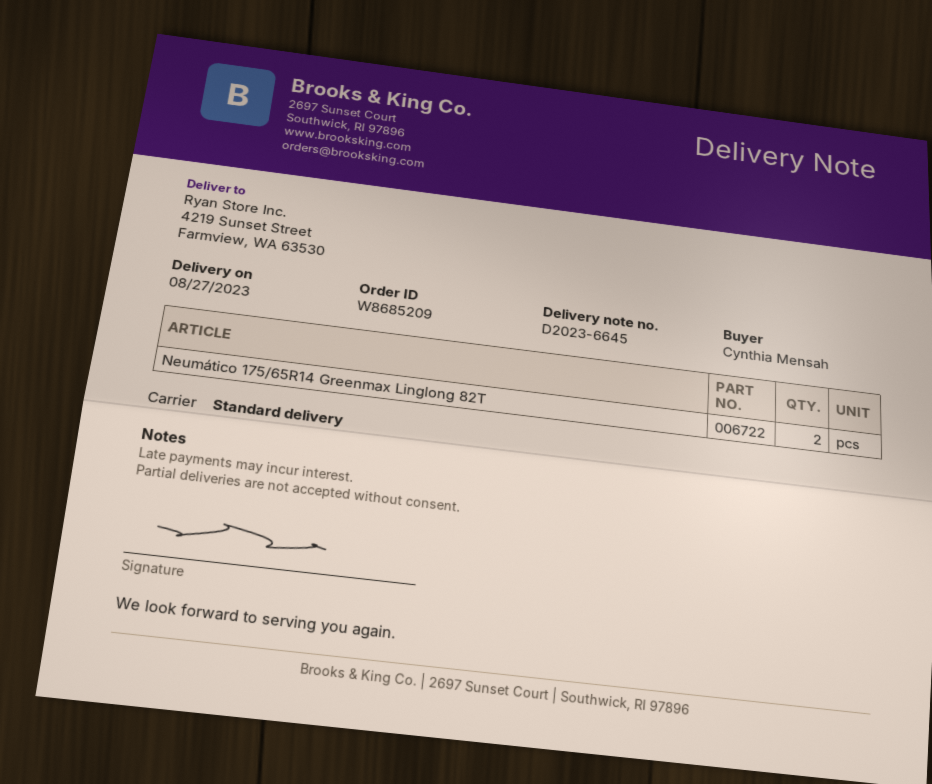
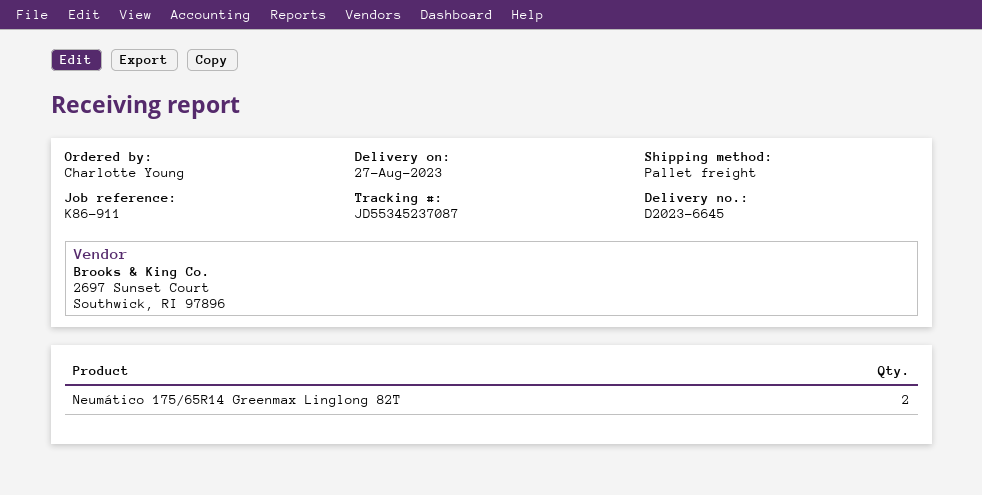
ordered by: Cynthia Mensah -> Charlotte Young
shipping method: standard -> pallet freight

